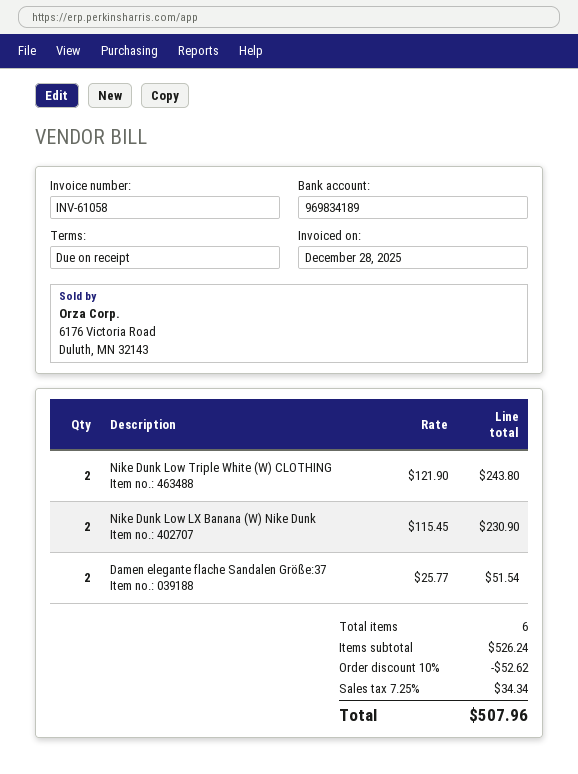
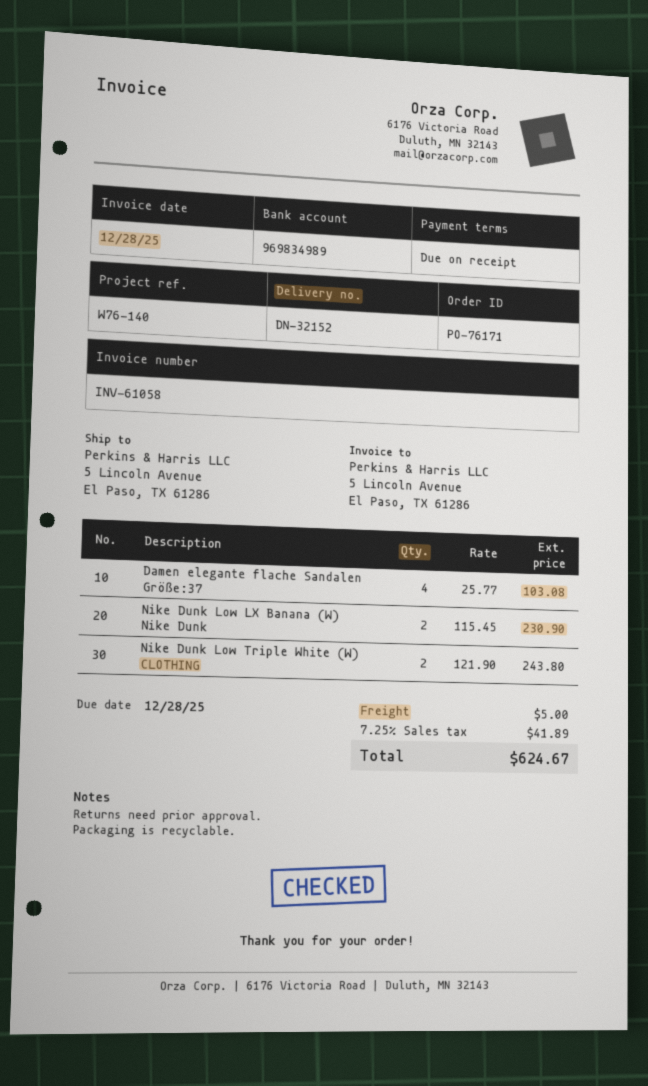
bank account: 969834189 -> 969834989
Damen elegante flache Sandalen Größe:37: 2 x 25.77 = 51.54 -> 4 x 25.77 = 103.08
discount: 10% = 52.62 -> none
shipping: none -> 5.00
tax: 7.25% = 34.34 -> 7.25% = 41.89
total: 507.96 -> 624.67

